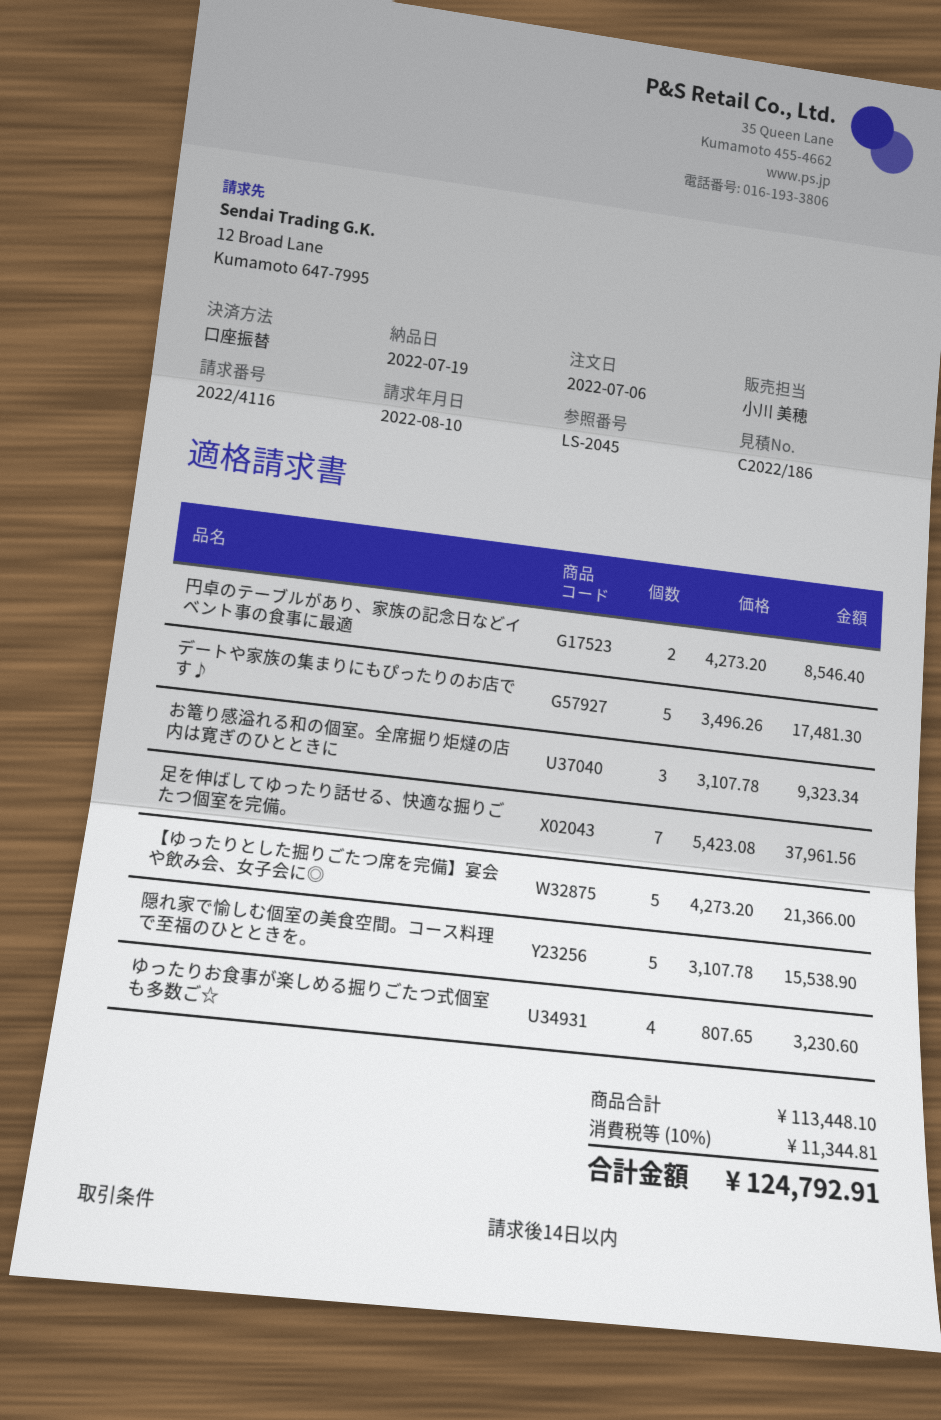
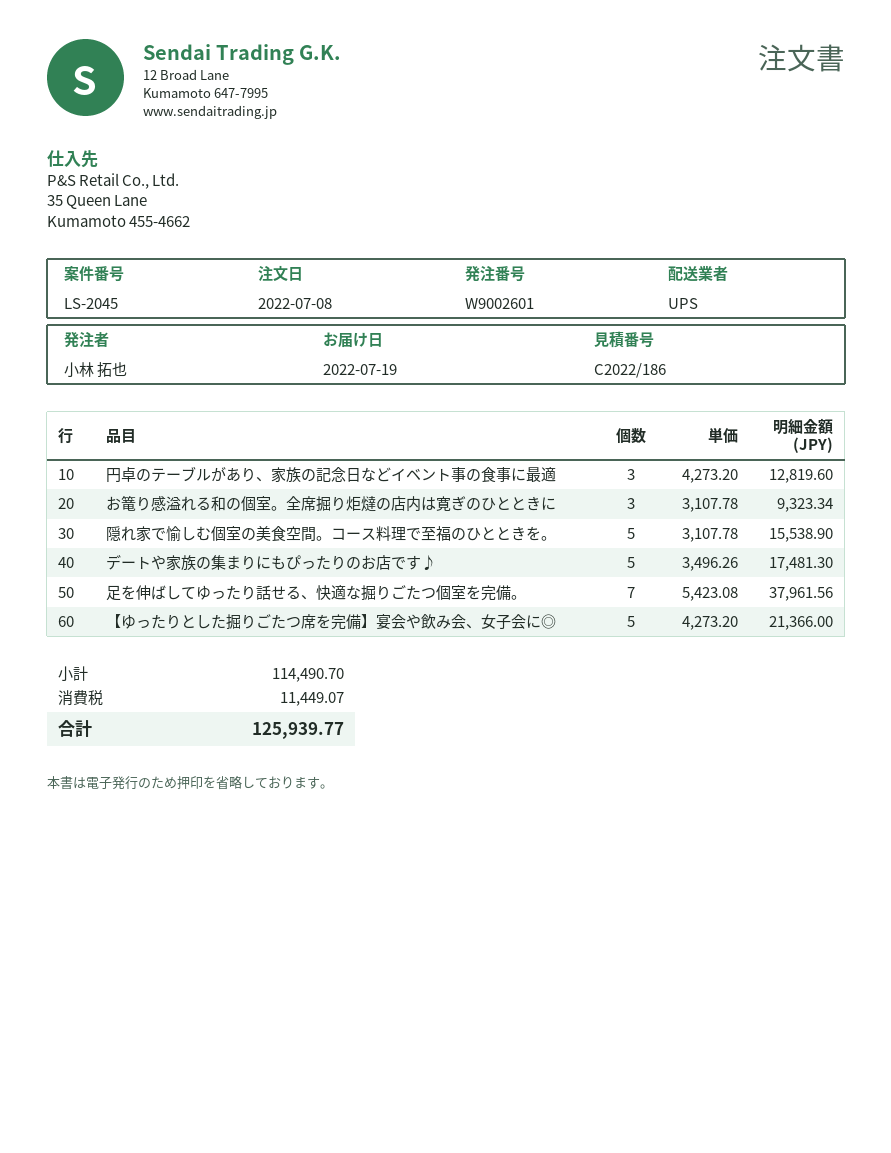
order date: 2022-07-06 -> 2022-07-08
円卓のテーブルがあり、家族の記念日などイベント事の食事に最適: 2 x 4273.20 = 8546.40 -> 3 x 4273.20 = 12819.60
ゆったりお食事が楽しめる掘りごたつ式個室も多数ご☆: 4 x 807.65 = 3230.60 -> none
subtotal: 113448.10 -> 114490.70
tax: 11344.81 -> 11449.07
total: 124792.91 -> 125939.77

